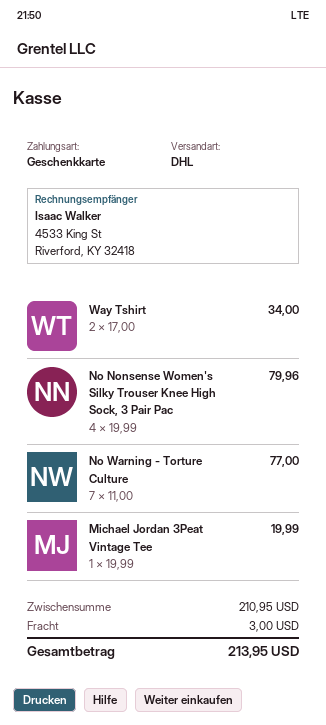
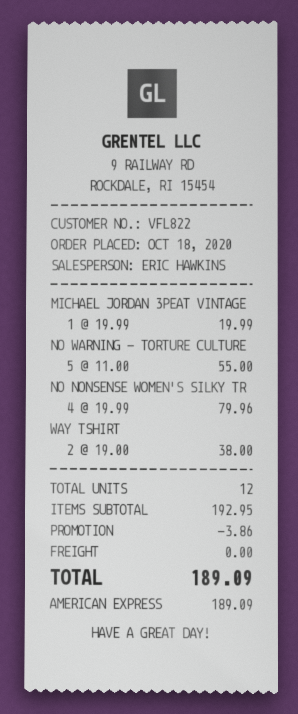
payment method: gift card -> American Express
Way Tshirt: 2 x 17.00 = 34.00 -> 2 x 19.00 = 38.00
No Warning - Torture Culture: 7 x 11.00 = 77.00 -> 5 x 11.00 = 55.00
subtotal: 210.95 -> 192.95
discount: none -> 3.86
shipping: 3.00 -> 0.00
total: 213.95 -> 189.09

